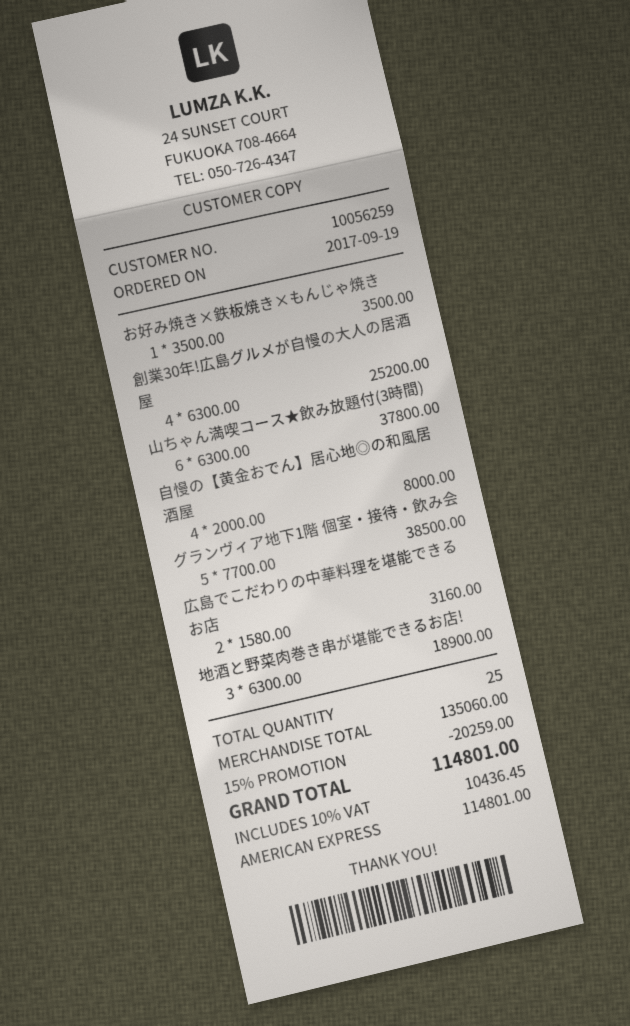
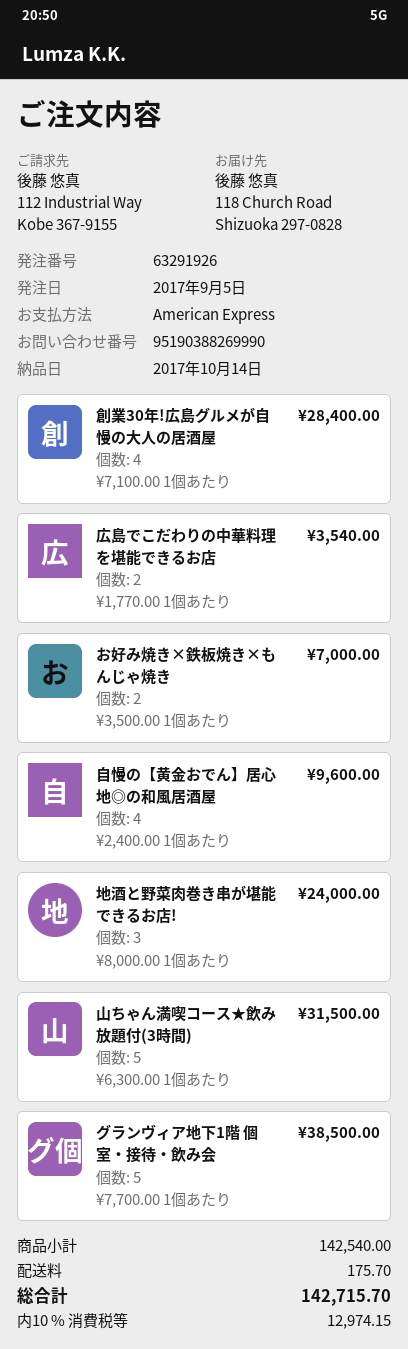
order date: 2017-09-19 -> 2017-09-05
お好み焼き×鉄板焼き×もんじゃ焼き: 1 x 3500.00 = 3500.00 -> 2 x 3500.00 = 7000.00
創業30年!広島グルメが自慢の大人の居酒屋: 4 x 6300.00 = 25200.00 -> 4 x 7100.00 = 28400.00
山ちゃん満喫コース★飲み放題付(3時間): 6 x 6300.00 = 37800.00 -> 5 x 6300.00 = 31500.00
自慢の【黄金おでん】居心地◎の和風居酒屋: 4 x 2000.00 = 8000.00 -> 4 x 2400.00 = 9600.00
広島でこだわりの中華料理を堪能できるお店: 2 x 1580.00 = 3160.00 -> 2 x 1770.00 = 3540.00
地酒と野菜肉巻き串が堪能できるお店!: 3 x 6300.00 = 18900.00 -> 3 x 8000.00 = 24000.00
subtotal: 135060.00 -> 142540.00
discount: 15% = 20259.00 -> none
shipping: none -> 175.70
tax: 10% = 10436.45 -> 10% = 12974.15
total: 114801.00 -> 142715.70

